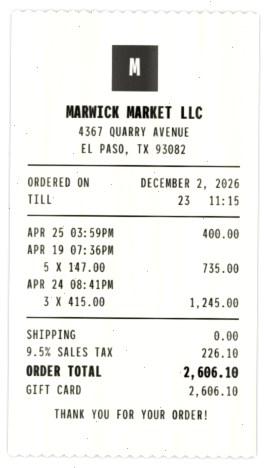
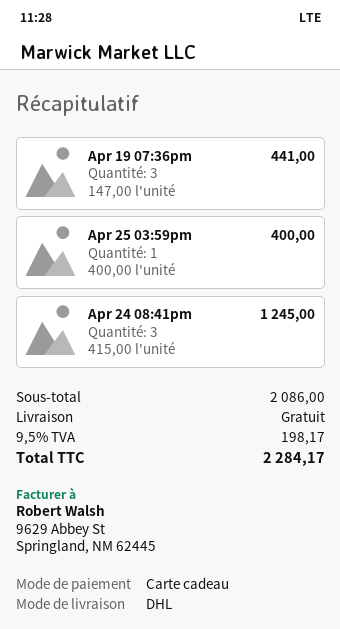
APR 19 07:36PM: 5 x 147.00 = 735.00 -> 3 x 147.00 = 441.00
tax: 9.5% = 226.10 -> 9.5% = 198.17
total: 2606.10 -> 2284.17

